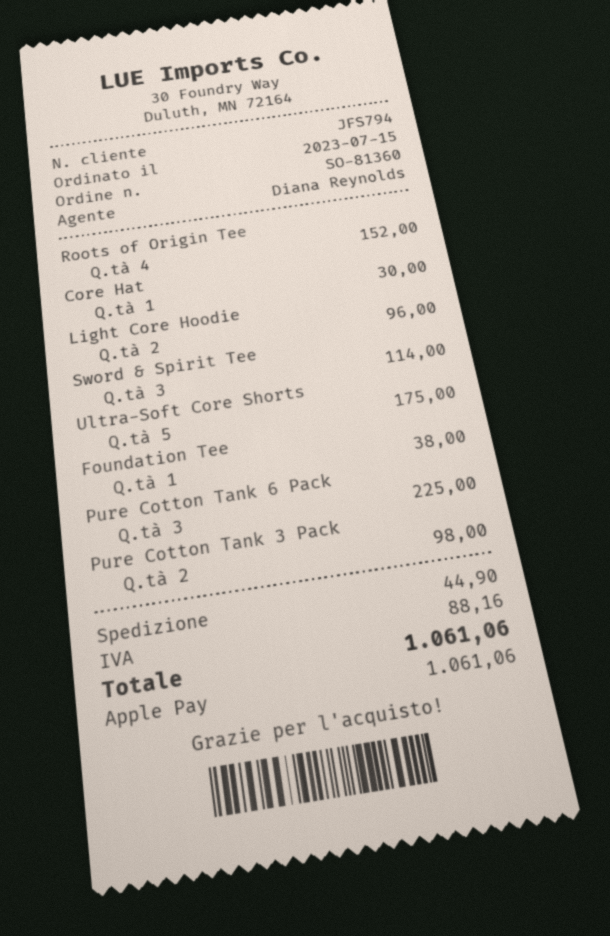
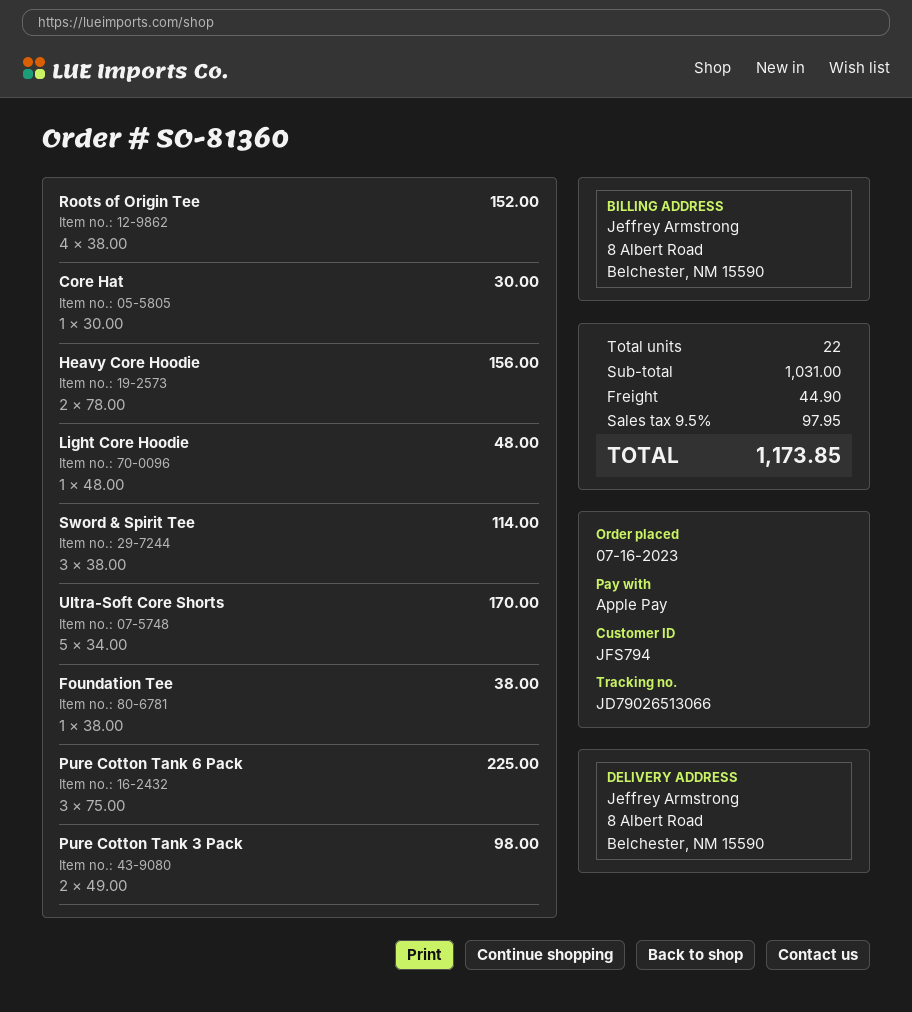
order date: 2023-07-15 -> 2023-07-16
Light Core Hoodie: 2 for 96.00 -> 1 for 48.00
Ultra-Soft Core Shorts: 5 for 175.00 -> 5 for 170.00
Heavy Core Hoodie: none -> 2 for 156.00
tax: 88.16 -> 97.95
total: 1061.06 -> 1173.85

